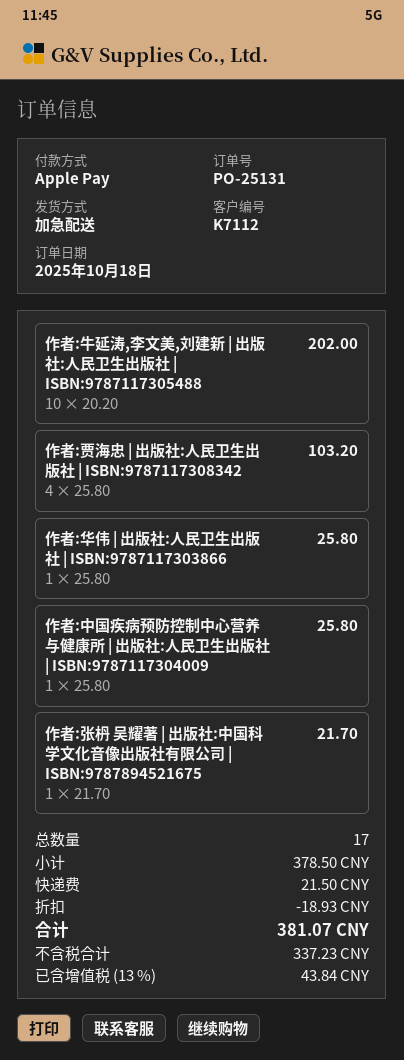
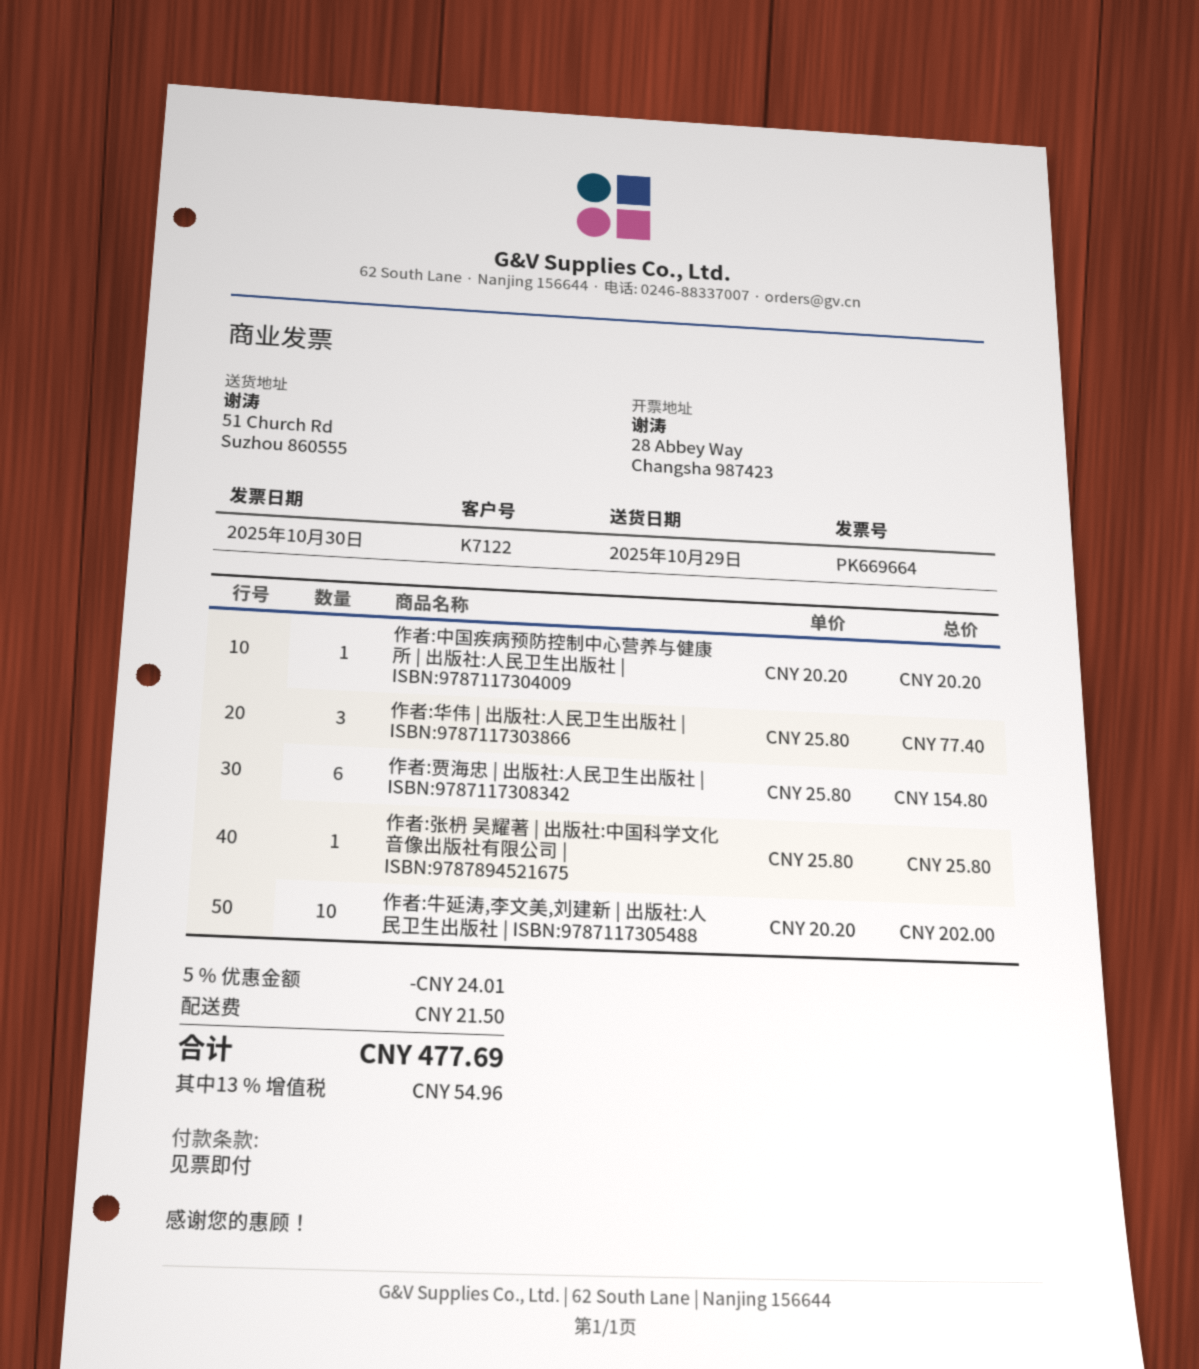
customer number: K7112 -> K7122
作者:贾海忠 | 出版社:人民卫生出版社 | ISBN:9787117308342: 4 x 25.80 = 103.20 -> 6 x 25.80 = 154.80
作者:华伟 | 出版社:人民卫生出版社 | ISBN:9787117303866: 1 x 25.80 = 25.80 -> 3 x 25.80 = 77.40
作者:中国疾病预防控制中心营养与健康所 | 出版社:人民卫生出版社 | ISBN:9787117304009: 1 x 25.80 = 25.80 -> 1 x 20.20 = 20.20
作者:张枬 吴耀著 | 出版社:中国科学文化音像出版社有限公司 | ISBN:9787894521675: 1 x 21.70 = 21.70 -> 1 x 25.80 = 25.80
discount: 18.93 -> 24.01
tax: 13% = 43.84 -> 13% = 54.96
total: 381.07 -> 477.69

